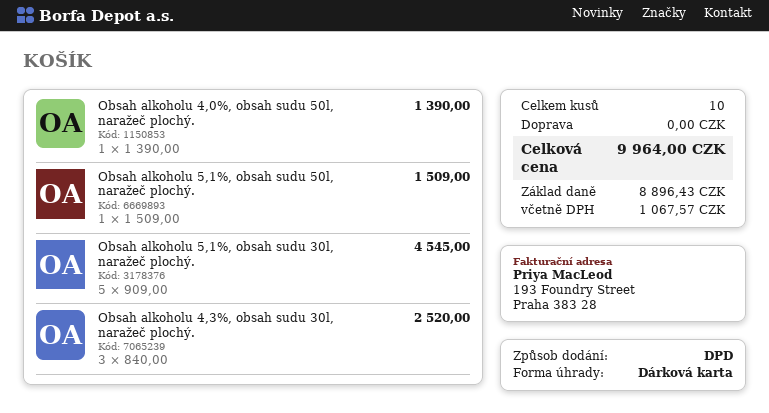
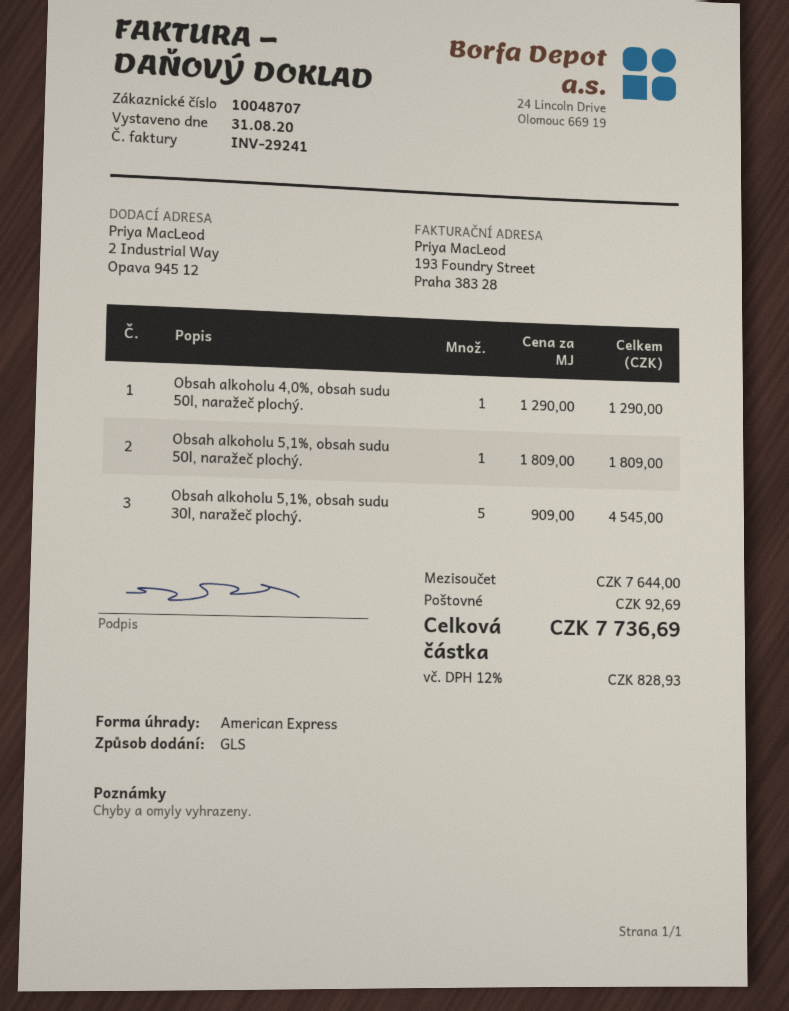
payment method: gift card -> American Express
shipping method: DPD -> GLS
Obsah alkoholu 4,0%, obsah sudu 50l, naražeč plochý.: 1 x 1390.00 = 1390.00 -> 1 x 1290.00 = 1290.00
Obsah alkoholu 5,1%, obsah sudu 50l, naražeč plochý.: 1 x 1509.00 = 1509.00 -> 1 x 1809.00 = 1809.00
Obsah alkoholu 4,3%, obsah sudu 30l, naražeč plochý.: 3 x 840.00 = 2520.00 -> none
shipping: 0.00 -> 92.69
tax: 1067.57 -> 828.93
total: 9964.00 -> 7736.69

